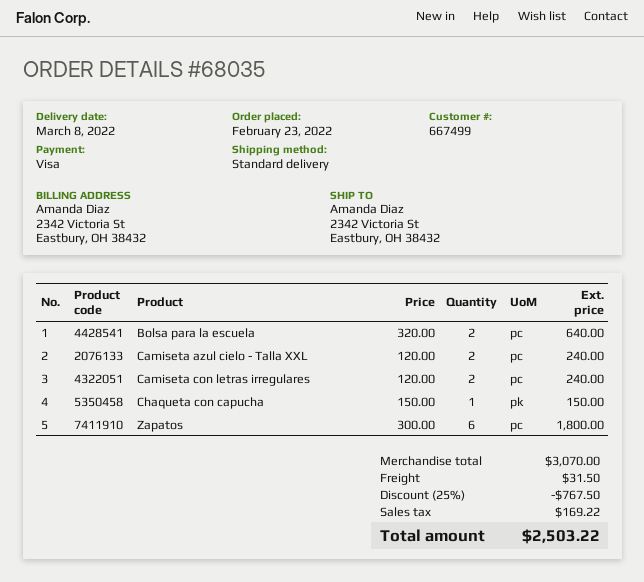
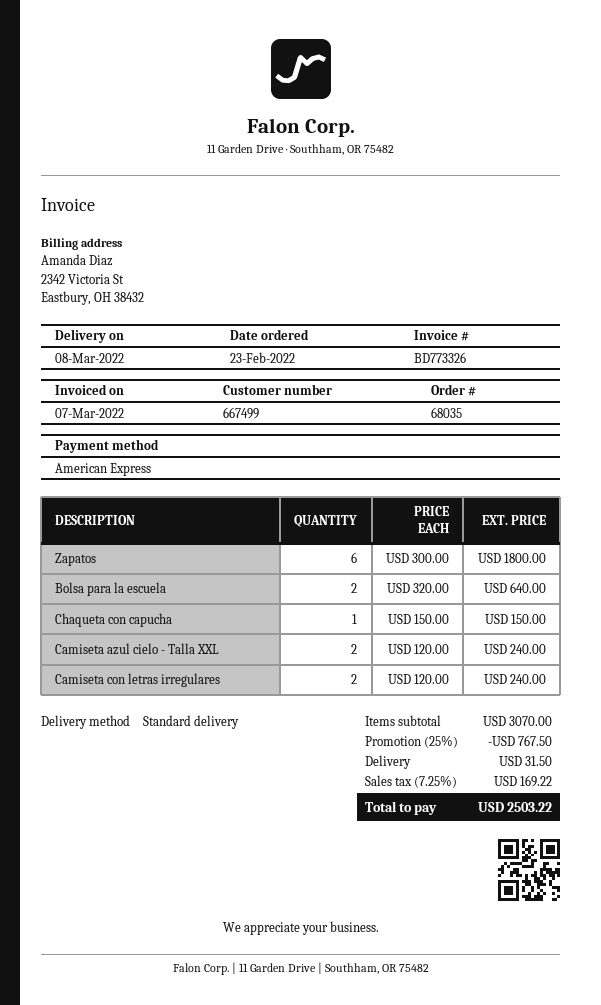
payment method: Visa -> American Express

